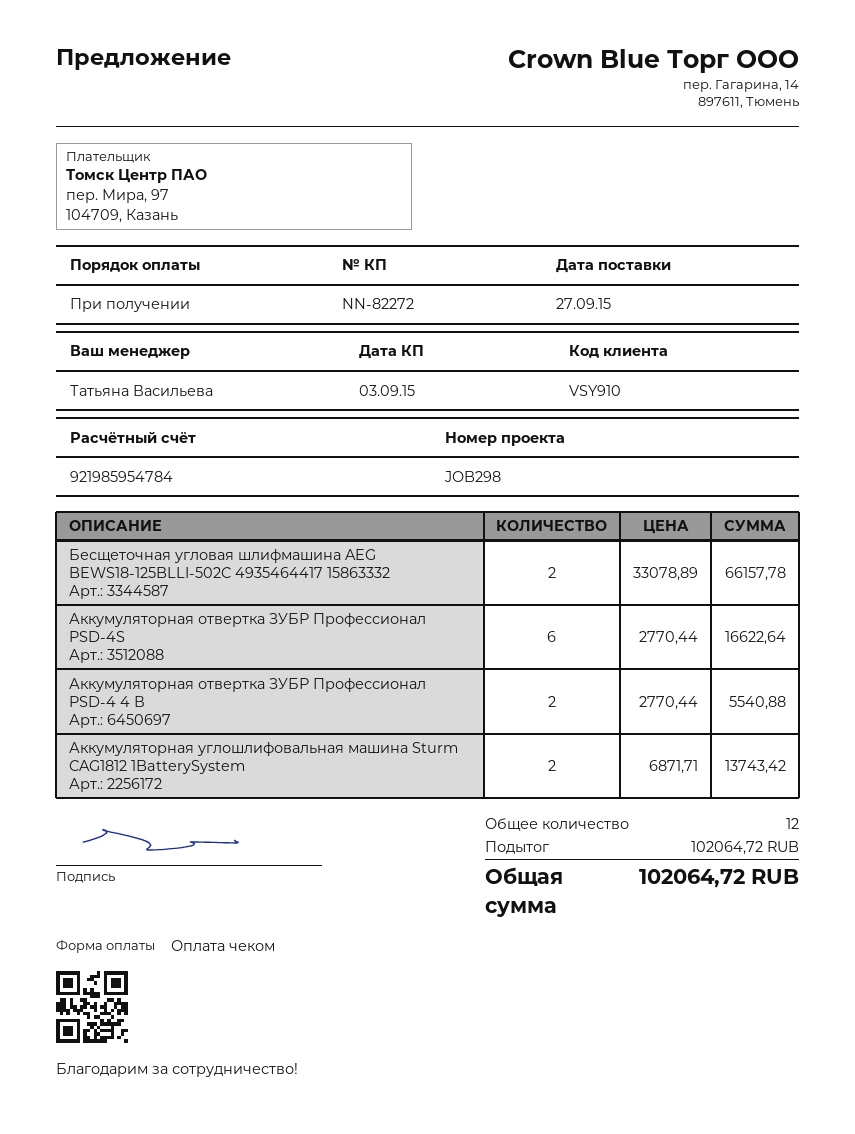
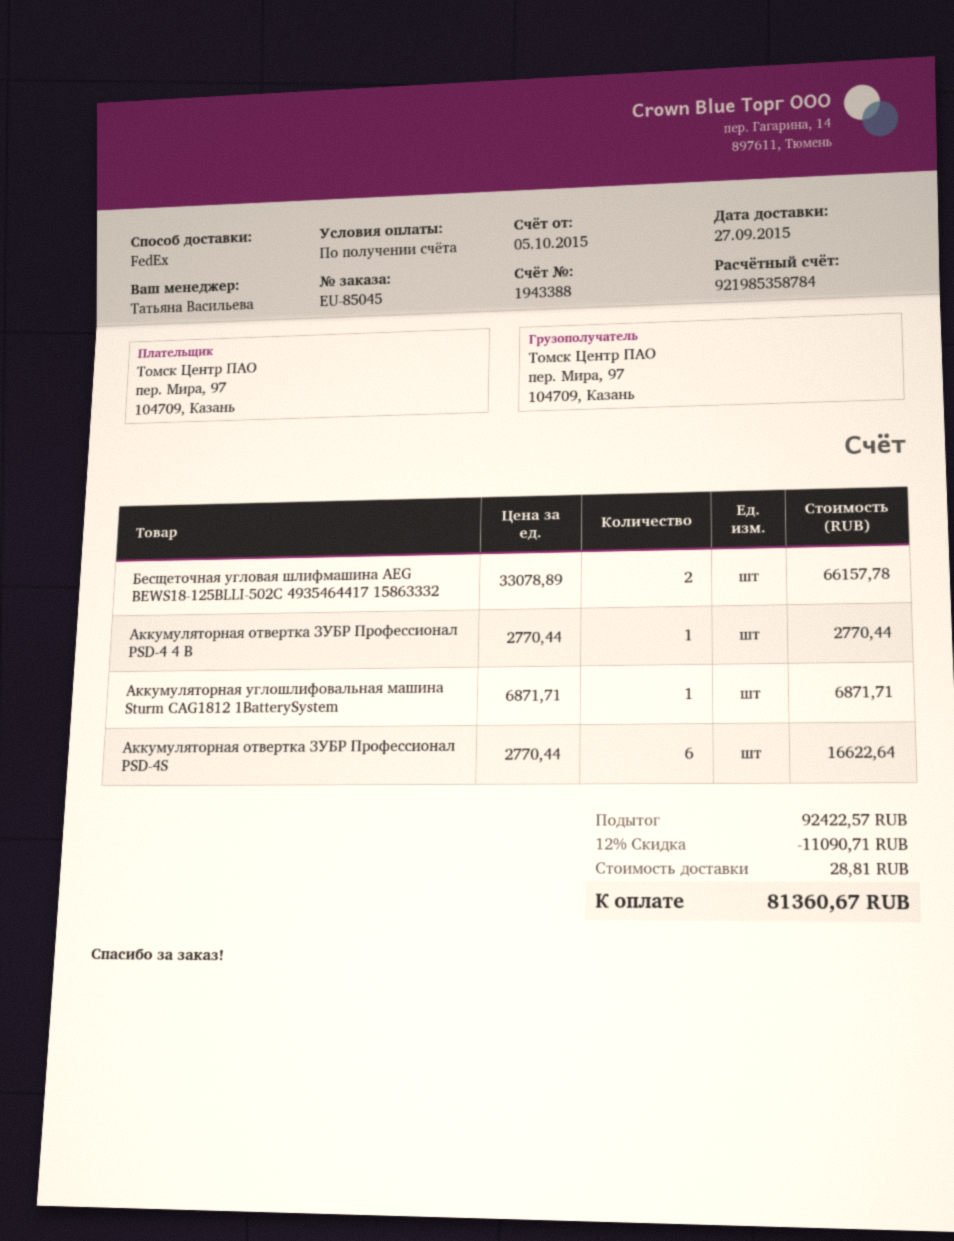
bank account: 921985954784 -> 921985358784
Аккумуляторная отвертка ЗУБР Профессионал PSD-4 4 В: 2 x 2770.44 = 5540.88 -> 1 x 2770.44 = 2770.44
Аккумуляторная углошлифовальная машина Sturm CAG1812 1BatterySystem: 2 x 6871.71 = 13743.42 -> 1 x 6871.71 = 6871.71
subtotal: 102064.72 -> 92422.57
discount: none -> 12% = 11090.71
shipping: none -> 28.81
total: 102064.72 -> 81360.67

